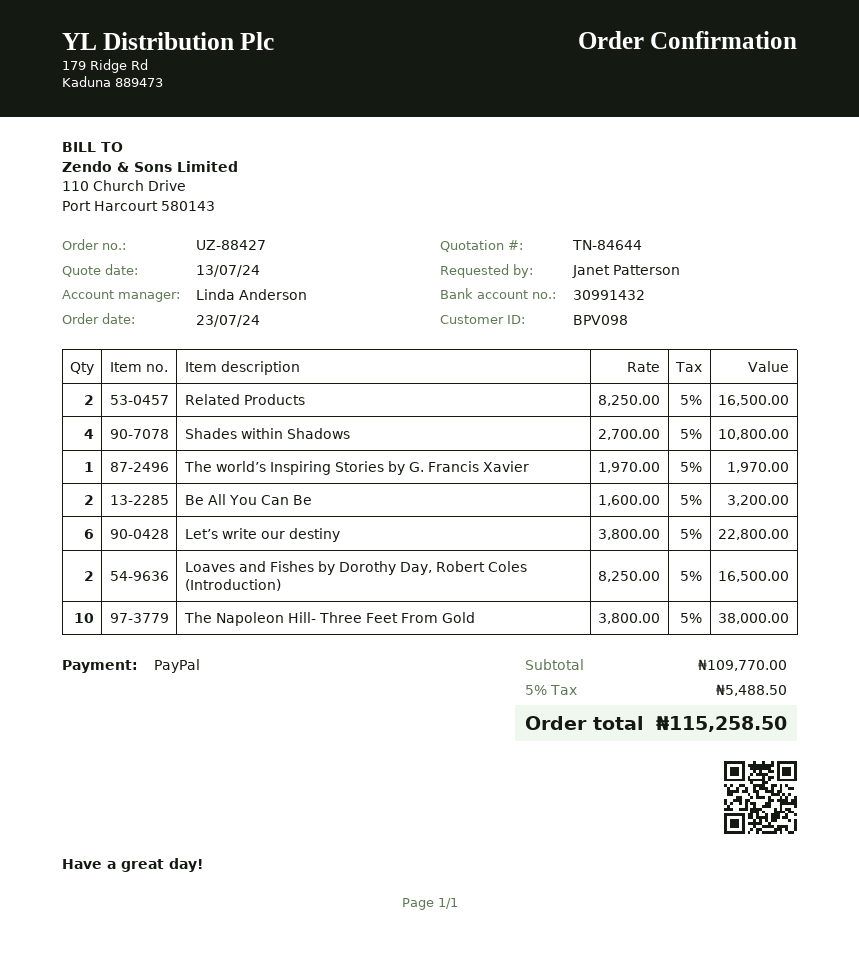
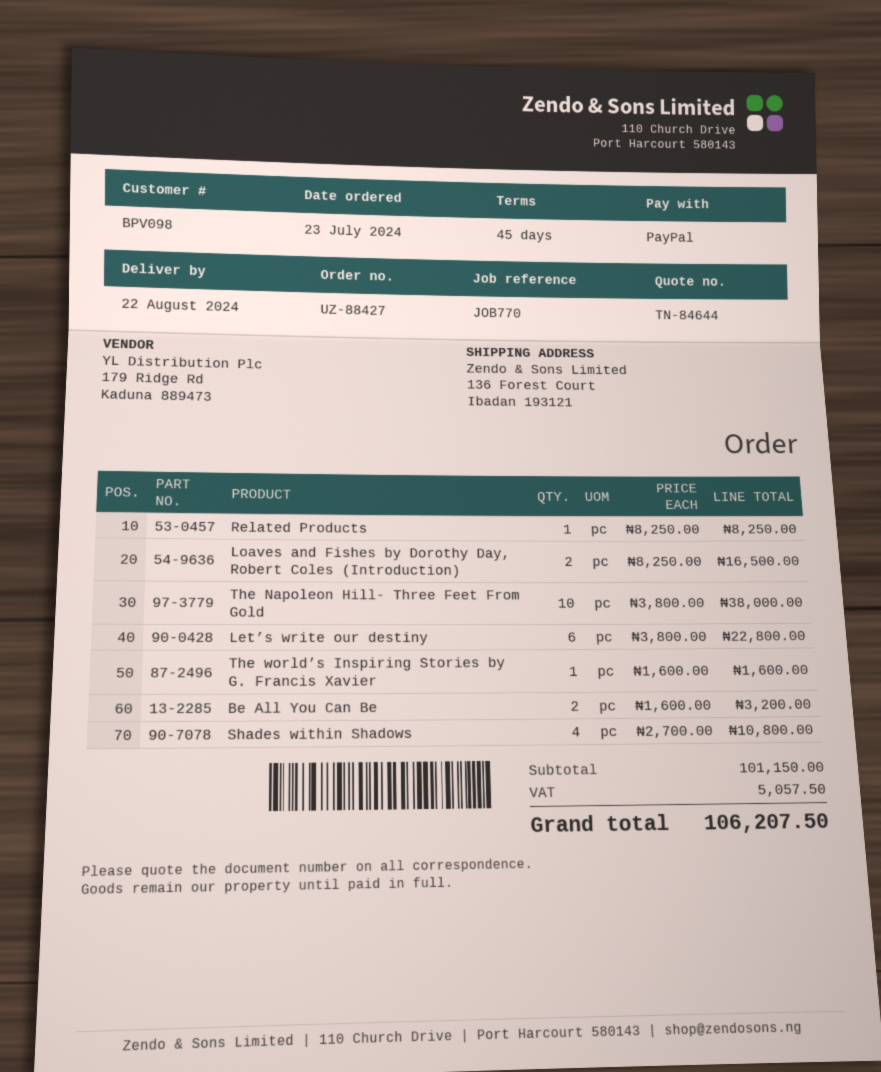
Related Products: 2 x 8250.00 = 16500.00 -> 1 x 8250.00 = 8250.00
The world’s Inspiring Stories by G. Francis Xavier: 1 x 1970.00 = 1970.00 -> 1 x 1600.00 = 1600.00
subtotal: 109770.00 -> 101150.00
tax: 5488.50 -> 5057.50
total: 115258.50 -> 106207.50

